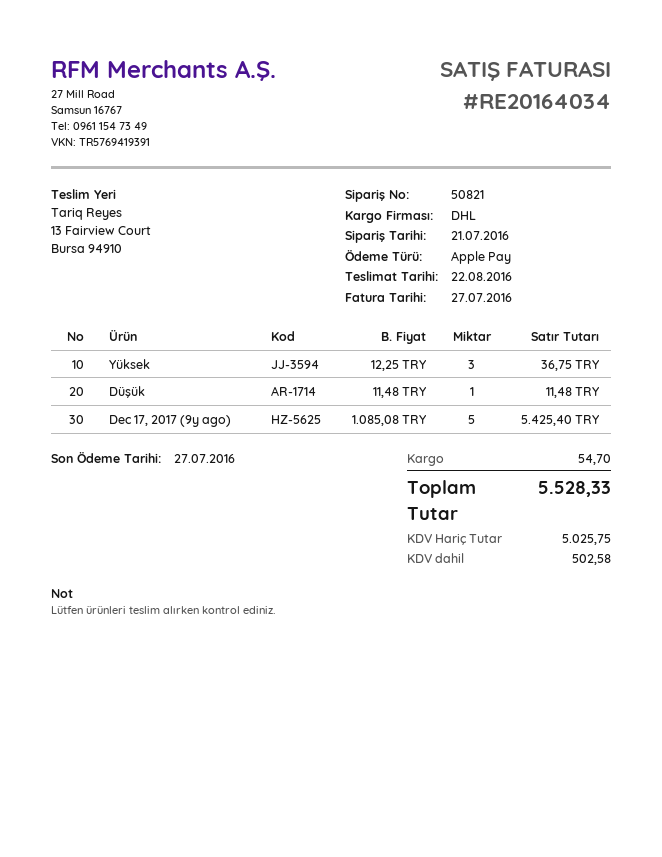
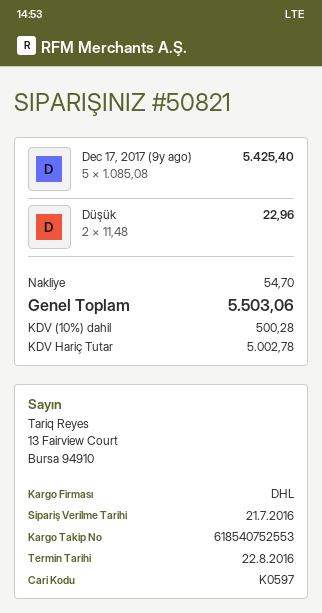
Yüksek: 3 x 12.25 = 36.75 -> none
Düşük: 1 x 11.48 = 11.48 -> 2 x 11.48 = 22.96
net: 5025.75 -> 5002.78
tax: 502.58 -> 500.28
total: 5528.33 -> 5503.06

